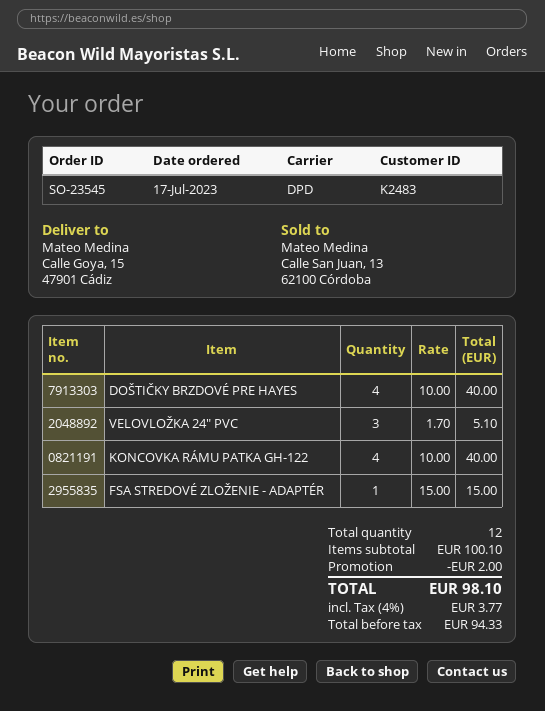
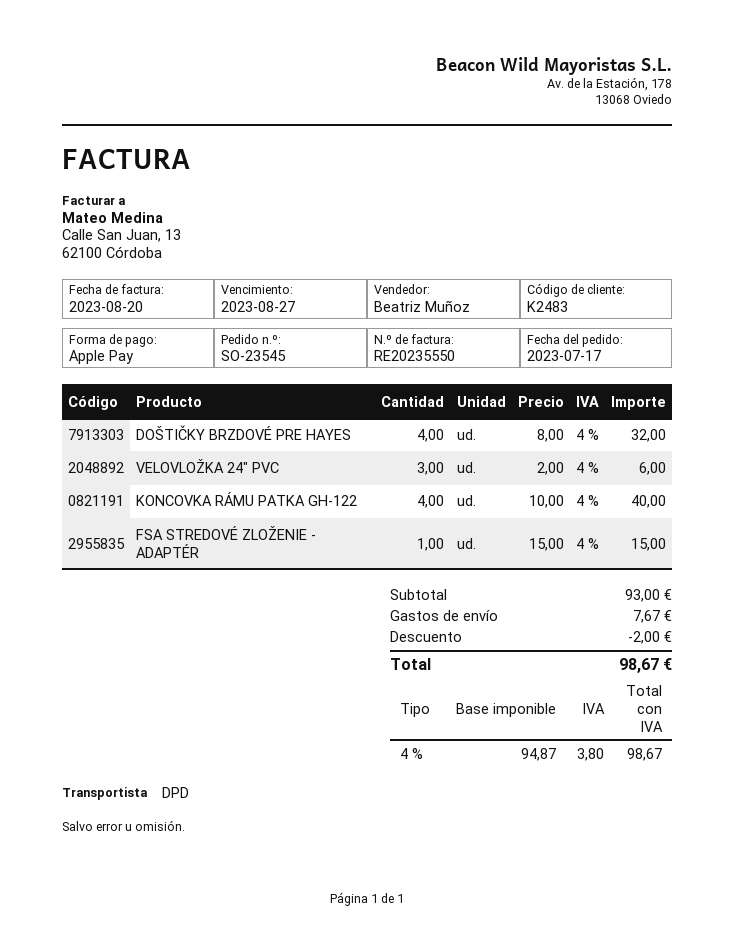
DOŠTIČKY BRZDOVÉ PRE HAYES: 4 x 10.00 = 40.00 -> 4 x 8.00 = 32.00
VELOVLOŽKA 24" PVC: 3 x 1.70 = 5.10 -> 3 x 2.00 = 6.00
subtotal: 100.10 -> 93.00
shipping: none -> 7.67
net: 94.33 -> 94.87
tax: 4% = 3.77 -> 4% = 3.80
total: 98.10 -> 98.67

